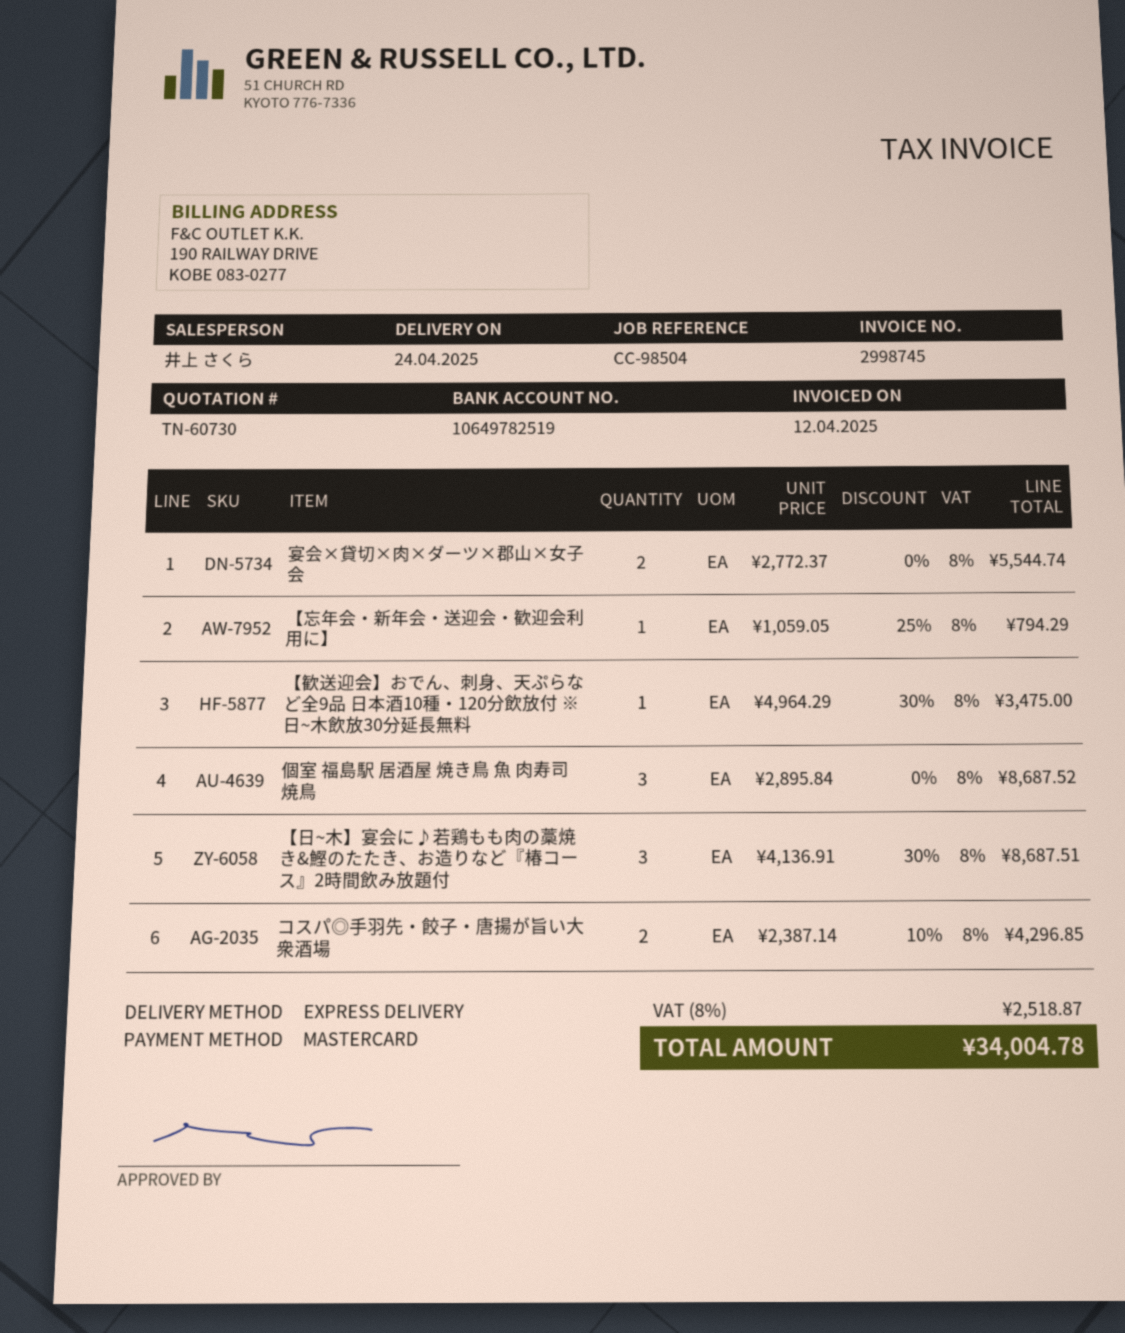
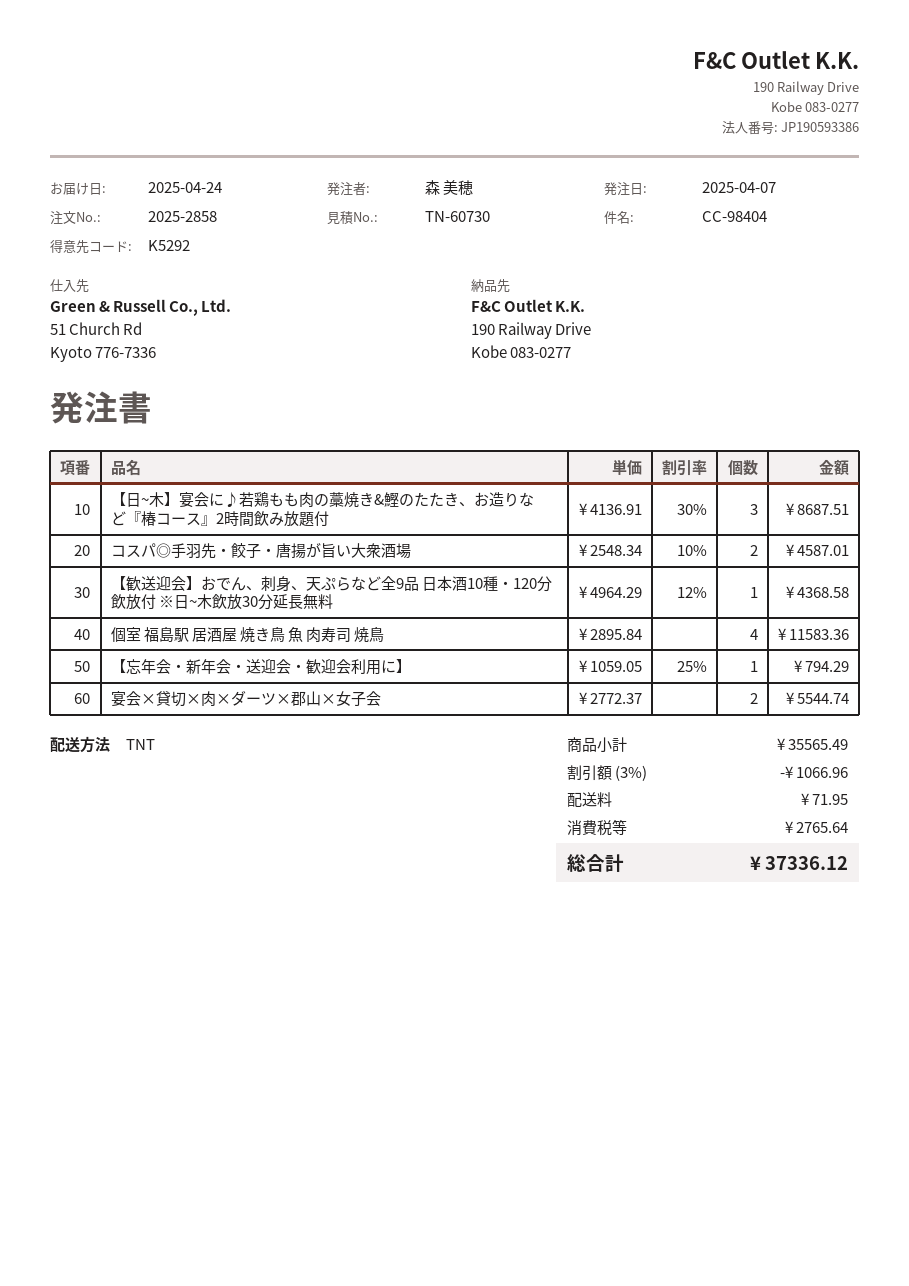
reference: CC-98504 -> CC-98404
shipping method: express -> TNT
【歓送迎会】おでん、刺身、天ぷらなど全9品 日本酒10種・120分飲放付 ※日~木飲放30分延長無料: 1 x 4964.29 - 30% = 3475.00 -> 1 x 4964.29 - 12% = 4368.58
個室 福島駅 居酒屋 焼き鳥 魚 肉寿司 焼鳥: 3 x 2895.84 = 8687.52 -> 4 x 2895.84 = 11583.36
コスパ◎手羽先・餃子・唐揚が旨い大衆酒場: 2 x 2387.14 - 10% = 4296.85 -> 2 x 2548.34 - 10% = 4587.01
discount: none -> 3% = 1066.96
shipping: none -> 71.95
tax: 2518.87 -> 2765.64
total: 34004.78 -> 37336.12

